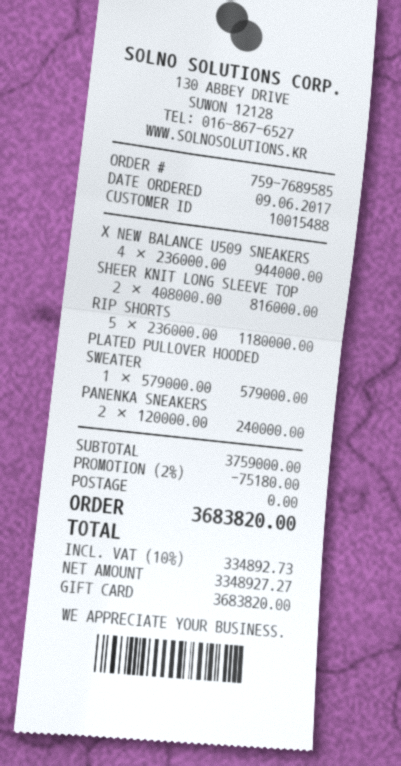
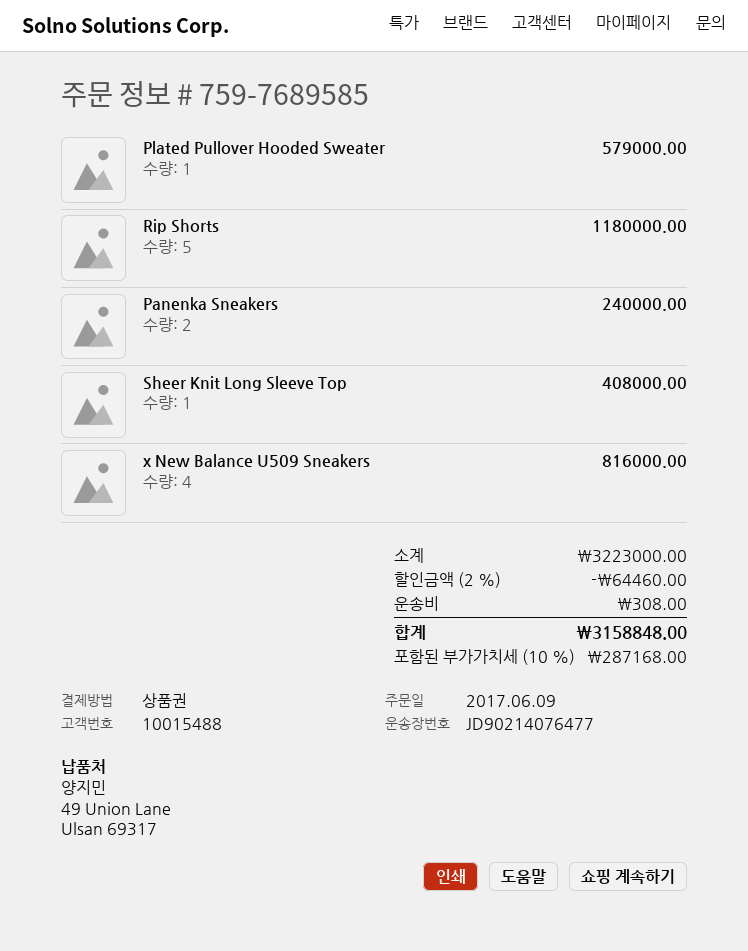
X NEW BALANCE U509 SNEAKERS: 4 for 944000.00 -> 4 for 816000.00
SHEER KNIT LONG SLEEVE TOP: 2 for 816000.00 -> 1 for 408000.00
subtotal: 3759000.00 -> 3223000.00
discount: 2% = 75180.00 -> 2% = 64460.00
shipping: 0.00 -> 308.00
tax: 10% = 334892.73 -> 10% = 287168.00
total: 3683820.00 -> 3158848.00

